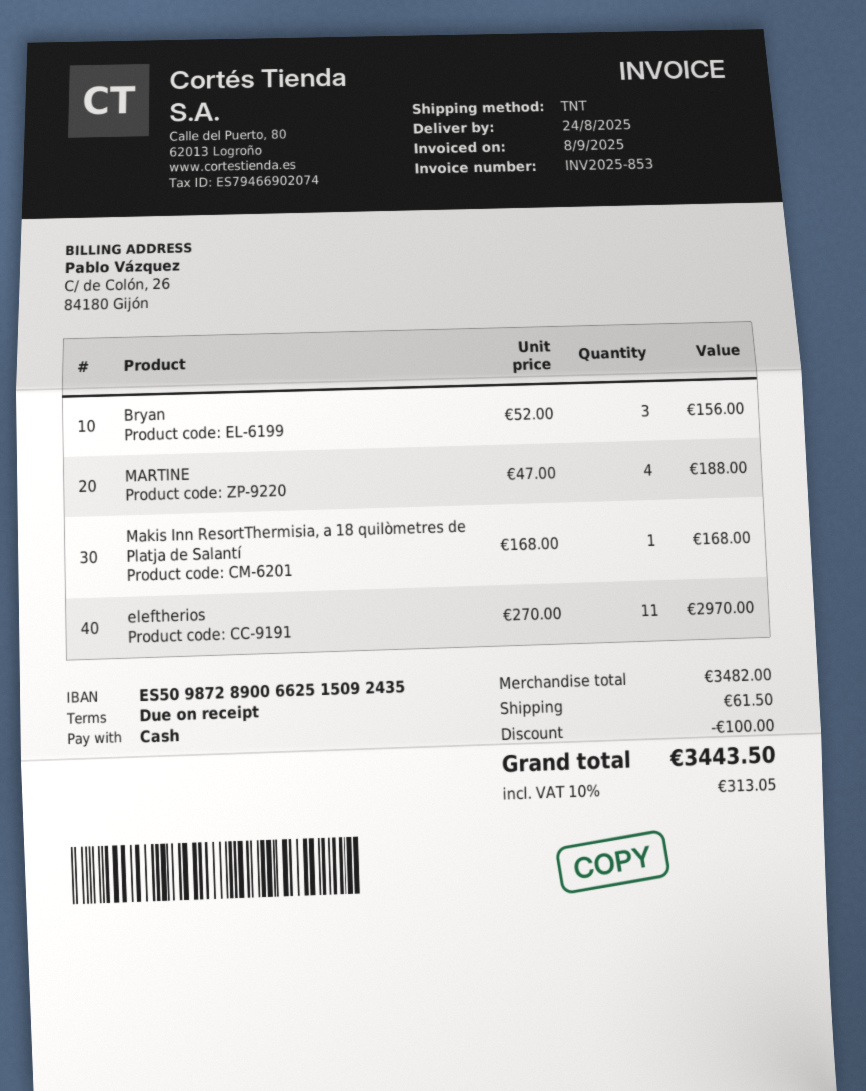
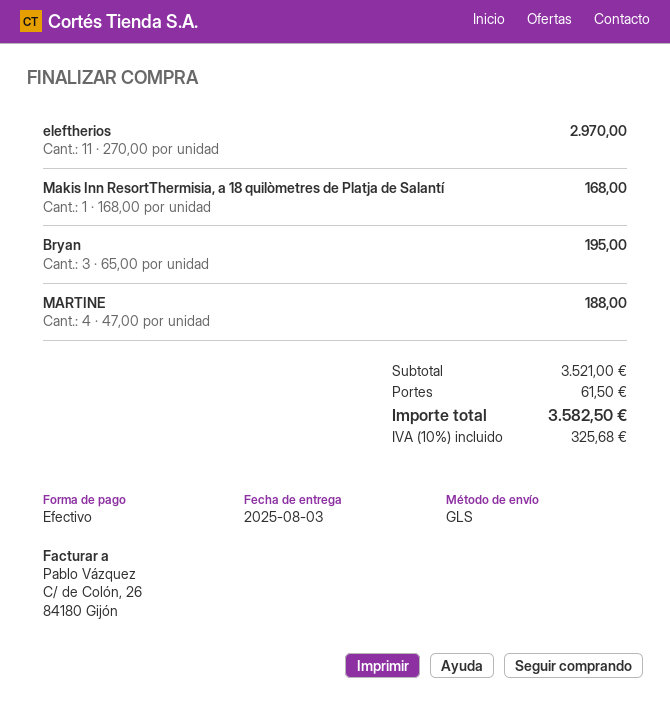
delivery date: 2025-08-24 -> 2025-08-03
shipping method: TNT -> GLS
Bryan: 3 x 52.00 = 156.00 -> 3 x 65.00 = 195.00
subtotal: 3482.00 -> 3521.00
discount: 100.00 -> none
tax: 10% = 313.05 -> 10% = 325.68
total: 3443.50 -> 3582.50

